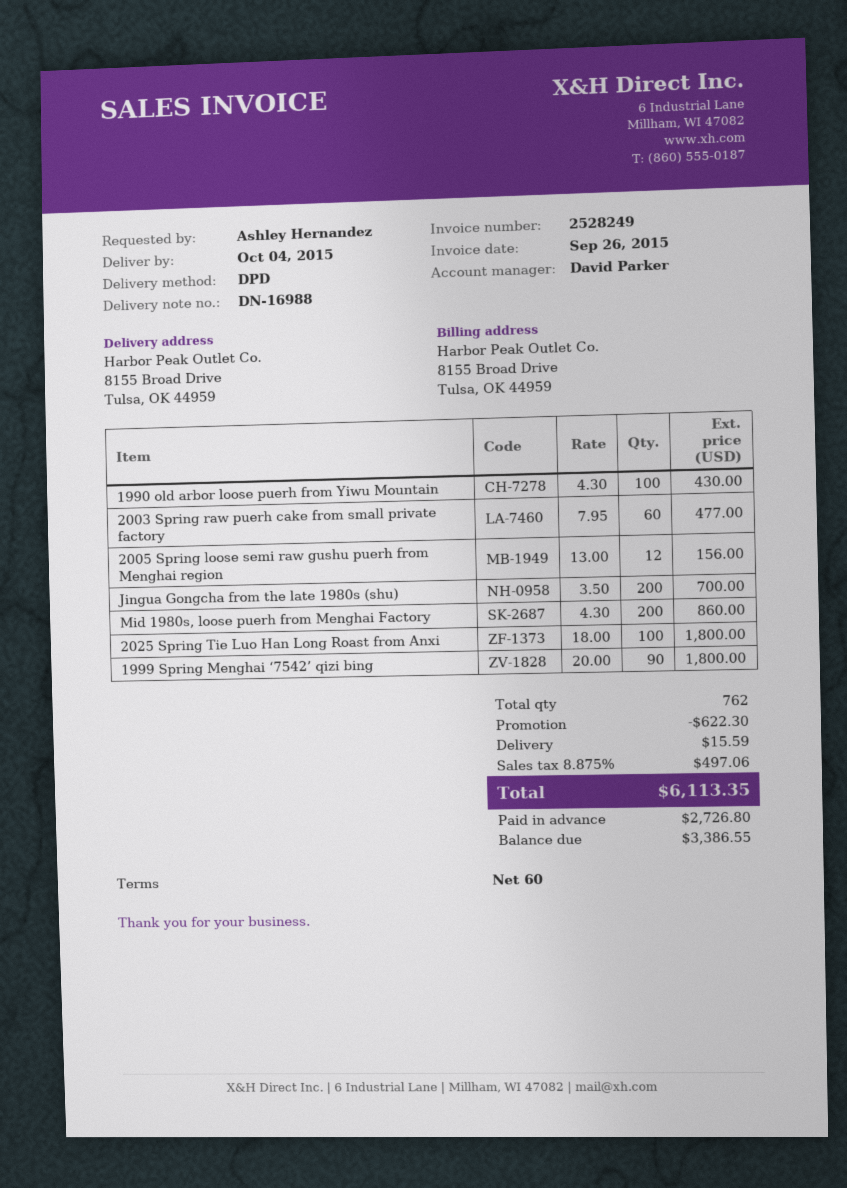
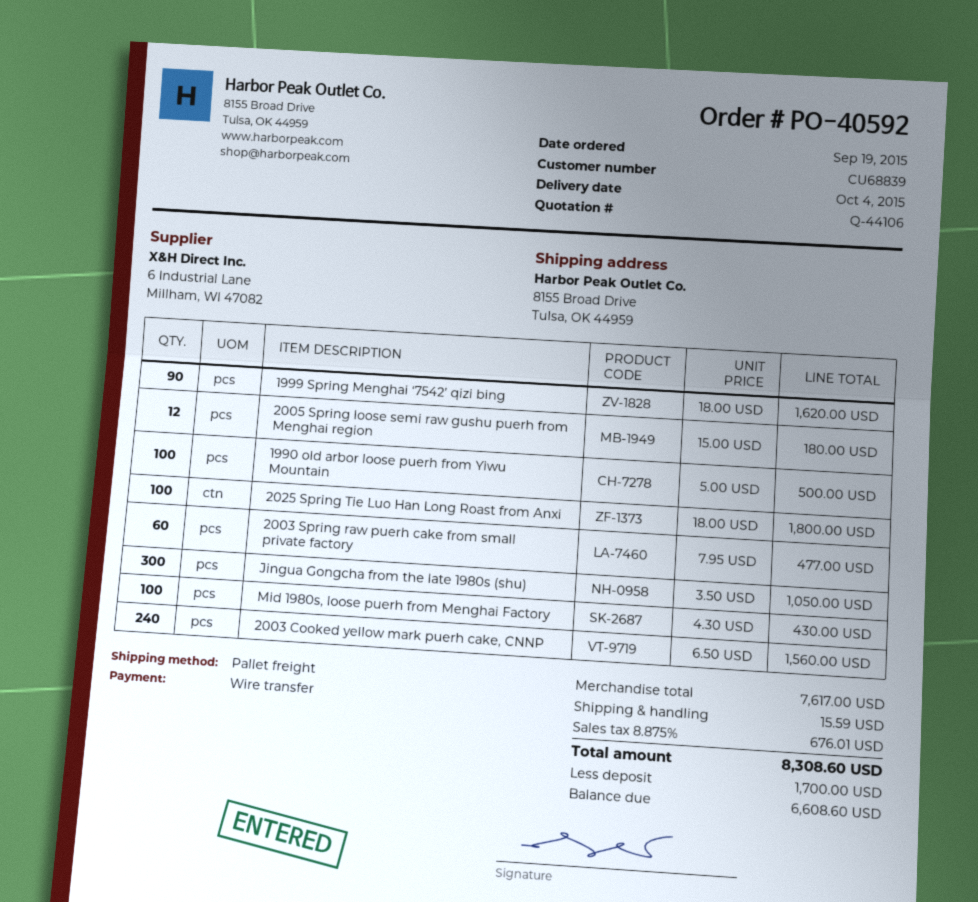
shipping method: DPD -> pallet freight
1990 old arbor loose puerh from Yiwu Mountain: 100 x 4.30 = 430.00 -> 100 x 5.00 = 500.00
2005 Spring loose semi raw gushu puerh from Menghai region: 12 x 13.00 = 156.00 -> 12 x 15.00 = 180.00
Jingua Gongcha from the late 1980s (shu): 200 x 3.50 = 700.00 -> 300 x 3.50 = 1050.00
Mid 1980s, loose puerh from Menghai Factory: 200 x 4.30 = 860.00 -> 100 x 4.30 = 430.00
1999 Spring Menghai ‘7542’ qizi bing: 90 x 20.00 = 1800.00 -> 90 x 18.00 = 1620.00
2003 Cooked yellow mark puerh cake, CNNP: none -> 240 x 6.50 = 1560.00
discount: 622.30 -> none
tax: 8.875% = 497.06 -> 8.875% = 676.01
total: 6113.35 -> 8308.60
deposit: 2726.80 -> 1700.00
balance: 3386.55 -> 6608.60

